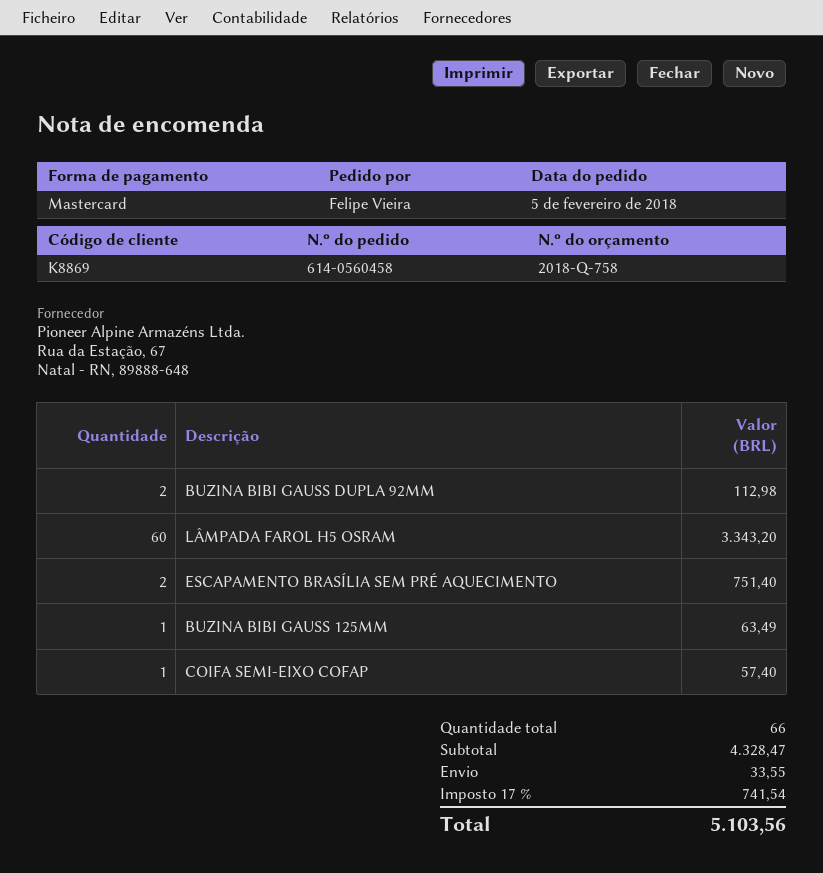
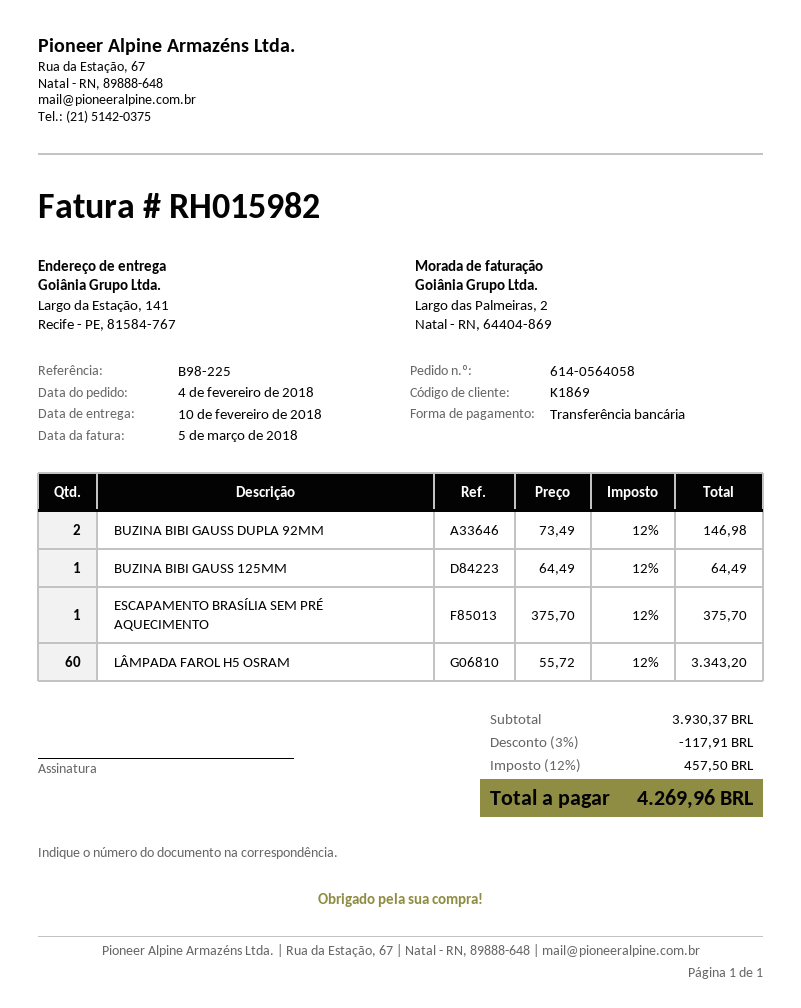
order number: 614-0560458 -> 614-0564058
order date: 2018-02-05 -> 2018-02-04
customer number: K8869 -> K1869
payment method: Mastercard -> bank transfer
BUZINA BIBI GAUSS DUPLA 92MM: 2 for 112.98 -> 2 for 146.98
ESCAPAMENTO BRASÍLIA SEM PRÉ AQUECIMENTO: 2 for 751.40 -> 1 for 375.70
BUZINA BIBI GAUSS 125MM: 1 for 63.49 -> 1 for 64.49
COIFA SEMI-EIXO COFAP: 1 for 57.40 -> none
subtotal: 4328.47 -> 3930.37
discount: none -> 3% = 117.91
shipping: 33.55 -> none
tax: 17% = 741.54 -> 12% = 457.50
total: 5103.56 -> 4269.96

